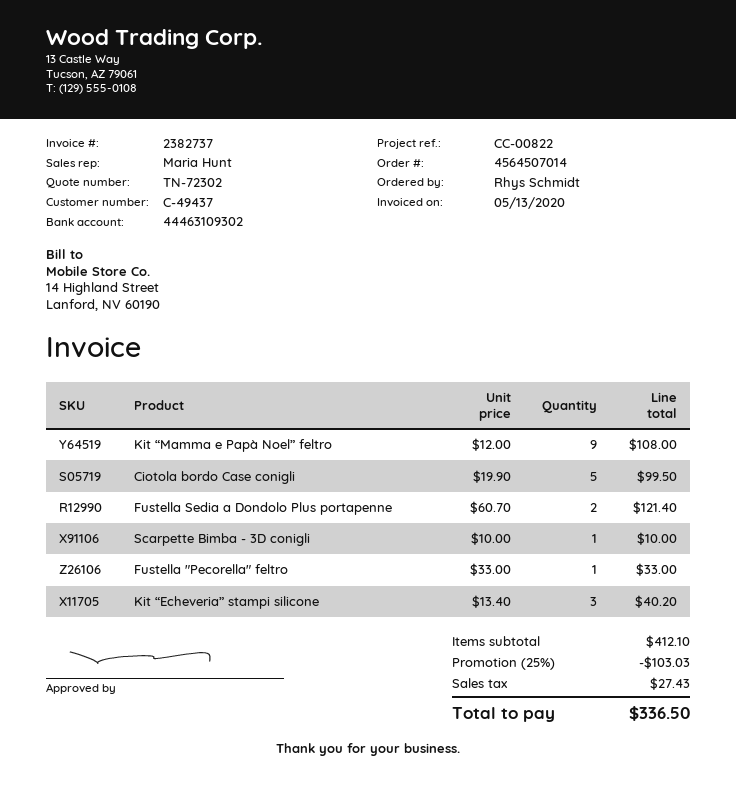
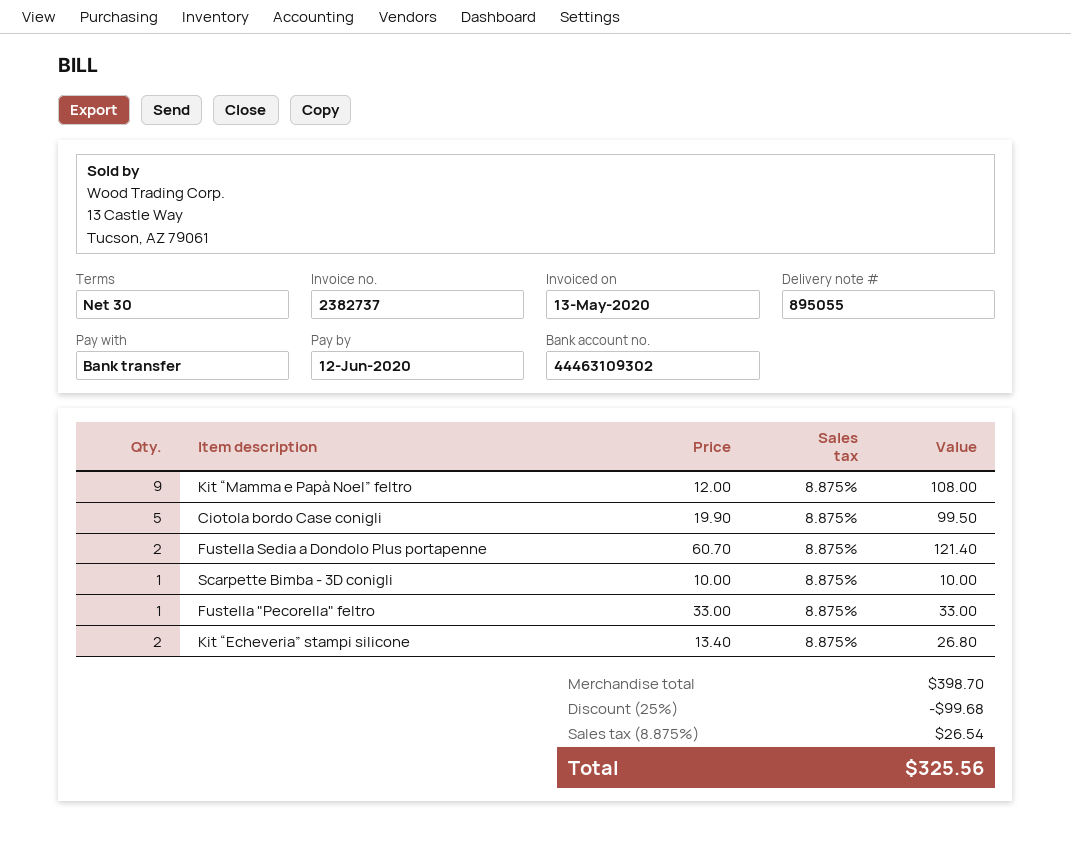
Kit “Echeveria” stampi silicone: 3 x 13.40 = 40.20 -> 2 x 13.40 = 26.80
subtotal: 412.10 -> 398.70
discount: 25% = 103.03 -> 25% = 99.68
tax: 27.43 -> 26.54
total: 336.50 -> 325.56

